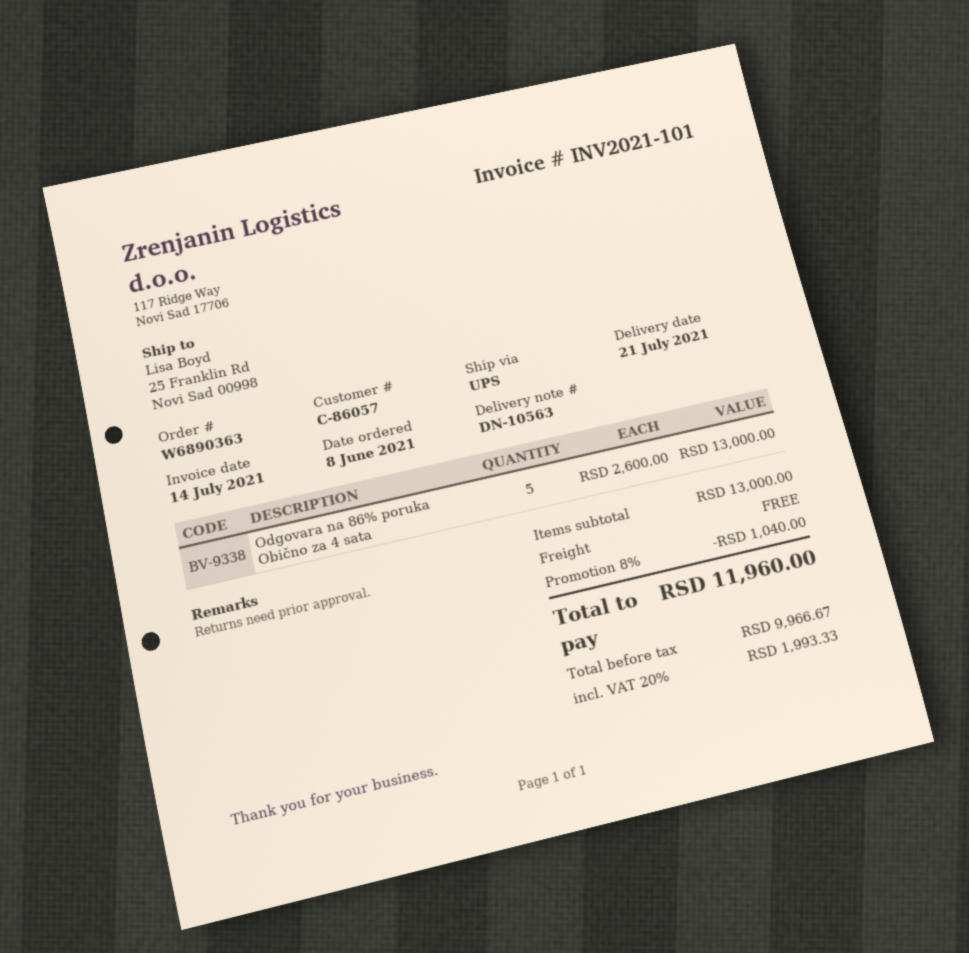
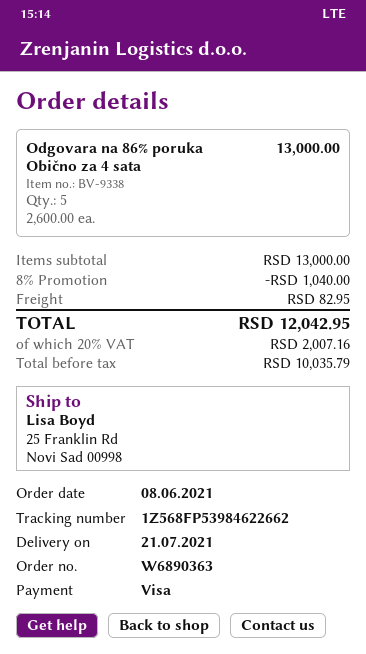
shipping: 0.00 -> 82.95
net: 9966.67 -> 10035.79
tax: 20% = 1993.33 -> 20% = 2007.16
total: 11960.00 -> 12042.95

